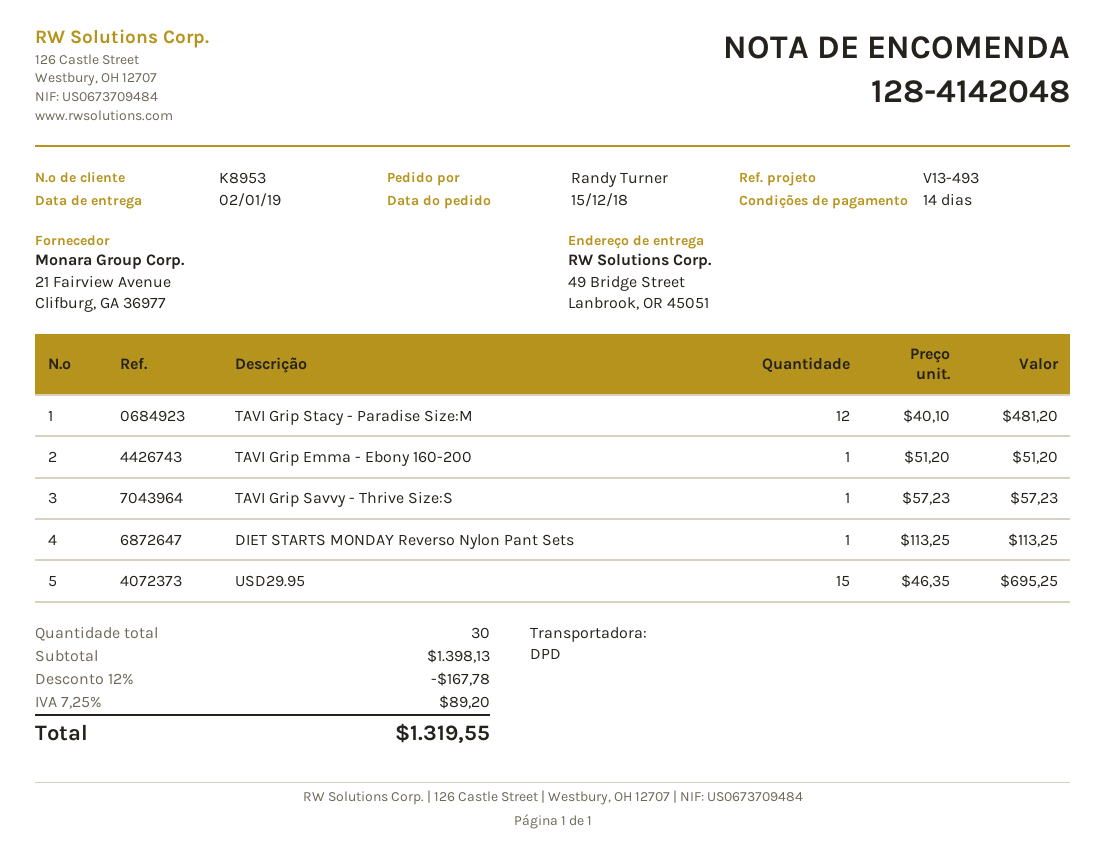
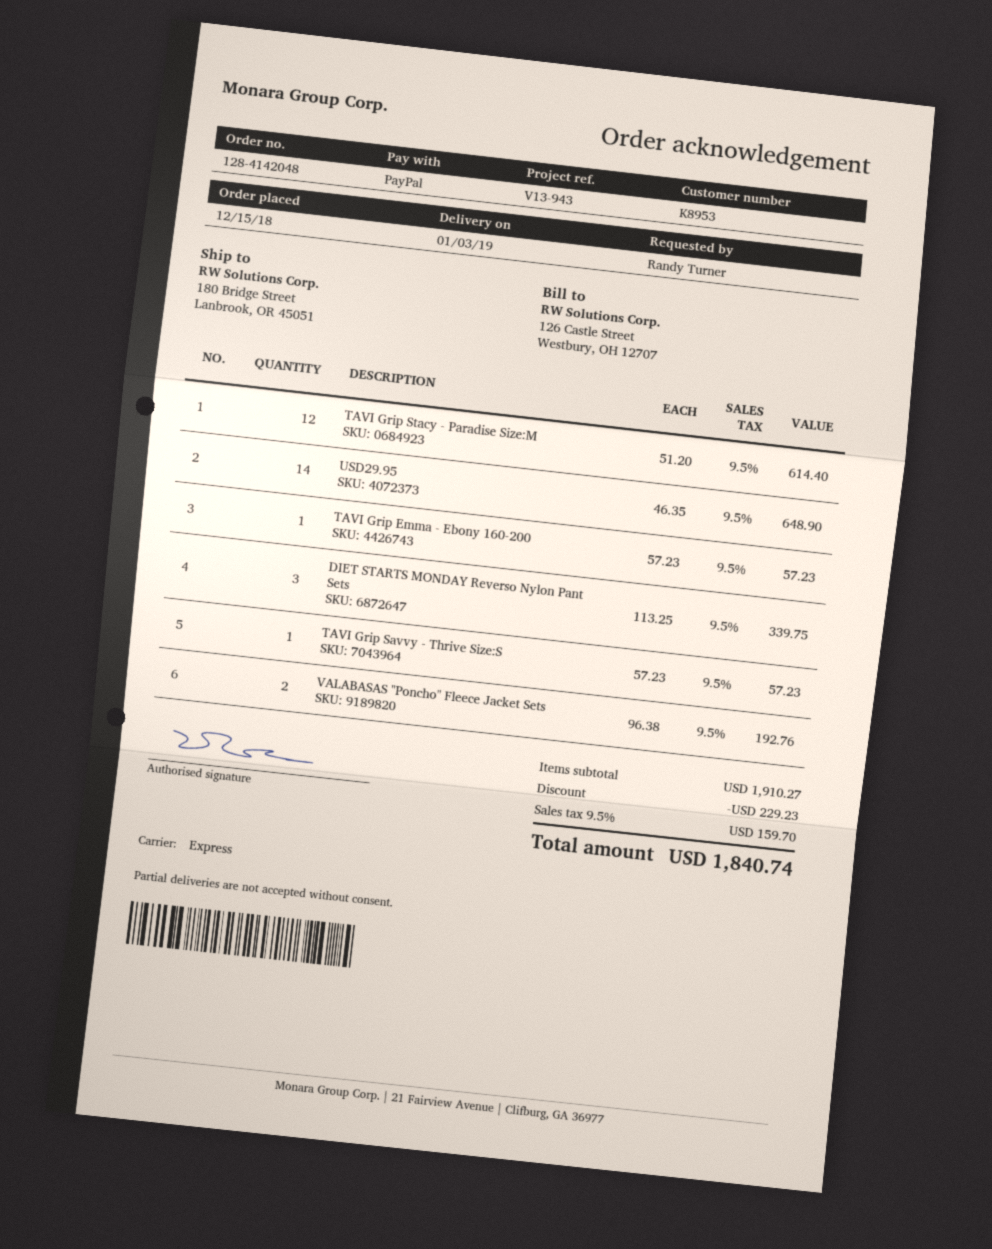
delivery date: 2019-01-02 -> 2019-01-03
reference: V13-493 -> V13-943
shipping method: DPD -> express
ship to: 49 Bridge Street, Lanbrook, OR 45051 -> 180 Bridge Street, Lanbrook, OR 45051
TAVI Grip Stacy - Paradise Size:M: 12 x 40.10 = 481.20 -> 12 x 51.20 = 614.40
TAVI Grip Emma - Ebony 160-200: 1 x 51.20 = 51.20 -> 1 x 57.23 = 57.23
DIET STARTS MONDAY Reverso Nylon Pant Sets: 1 x 113.25 = 113.25 -> 3 x 113.25 = 339.75
USD29.95: 15 x 46.35 = 695.25 -> 14 x 46.35 = 648.90
VALABASAS "Poncho" Fleece Jacket Sets: none -> 2 x 96.38 = 192.76
subtotal: 1398.13 -> 1910.27
discount: 167.78 -> 229.23
tax: 7.25% = 89.20 -> 9.5% = 159.70
total: 1319.55 -> 1840.74

